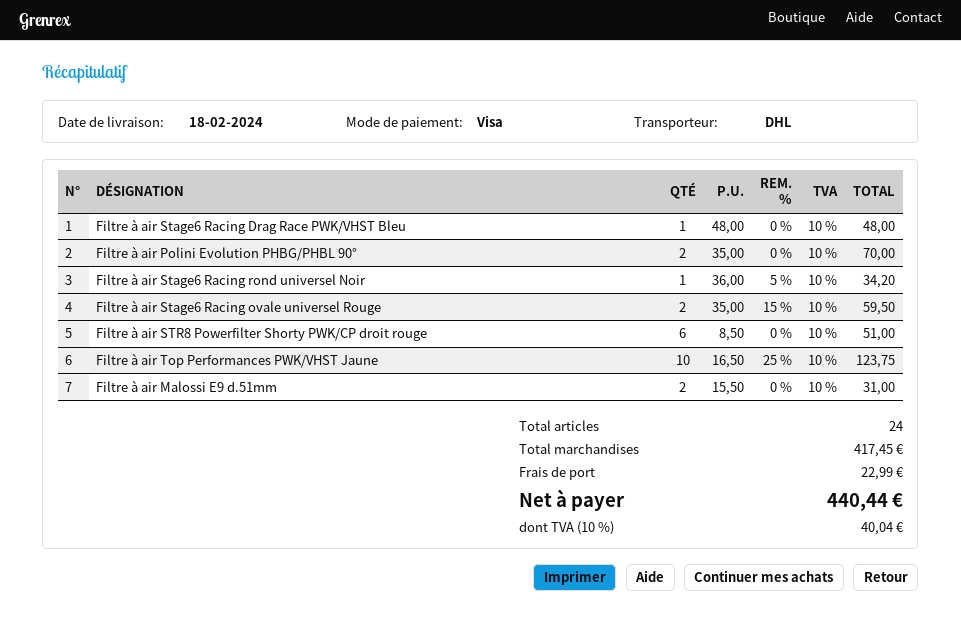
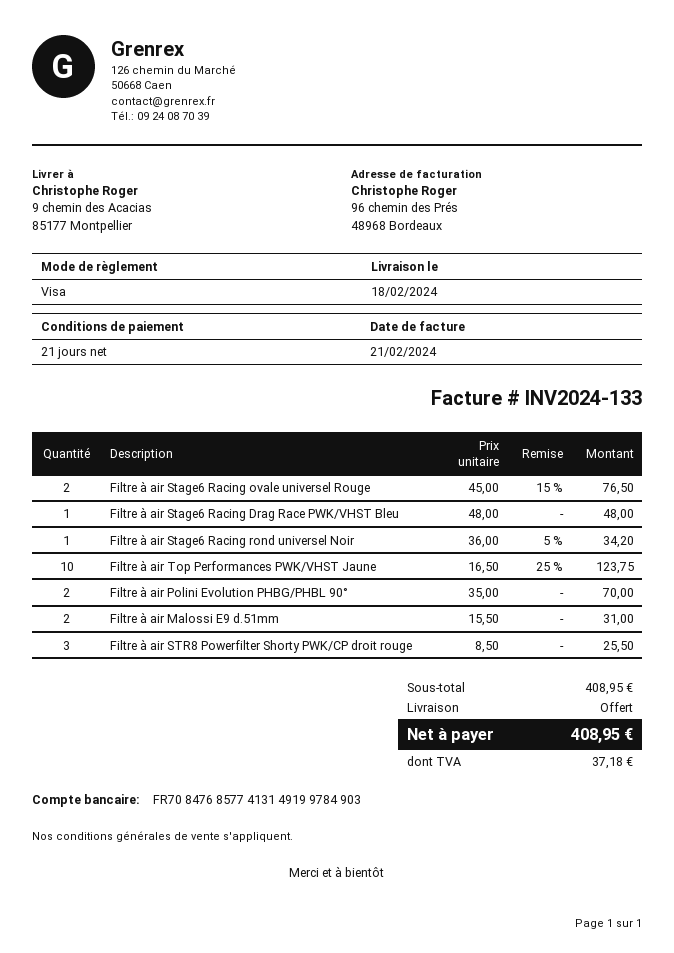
Filtre à air Stage6 Racing ovale universel Rouge: 2 x 35.00 - 15% = 59.50 -> 2 x 45.00 - 15% = 76.50
Filtre à air STR8 Powerfilter Shorty PWK/CP droit rouge: 6 x 8.50 = 51.00 -> 3 x 8.50 = 25.50
subtotal: 417.45 -> 408.95
shipping: 22.99 -> 0.00
tax: 40.04 -> 37.18
total: 440.44 -> 408.95

